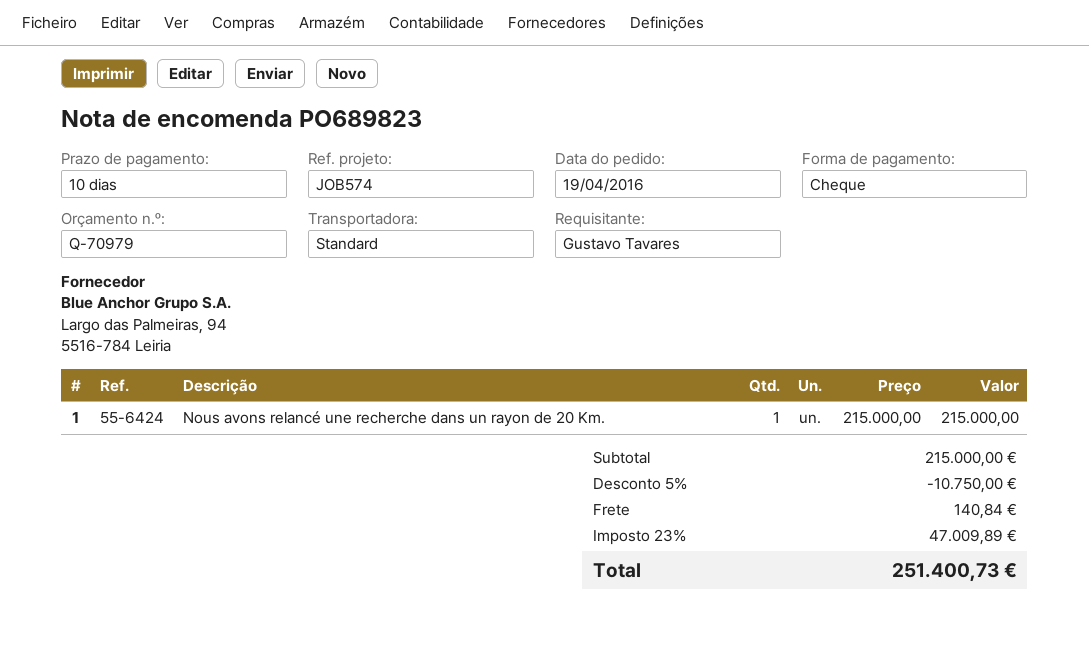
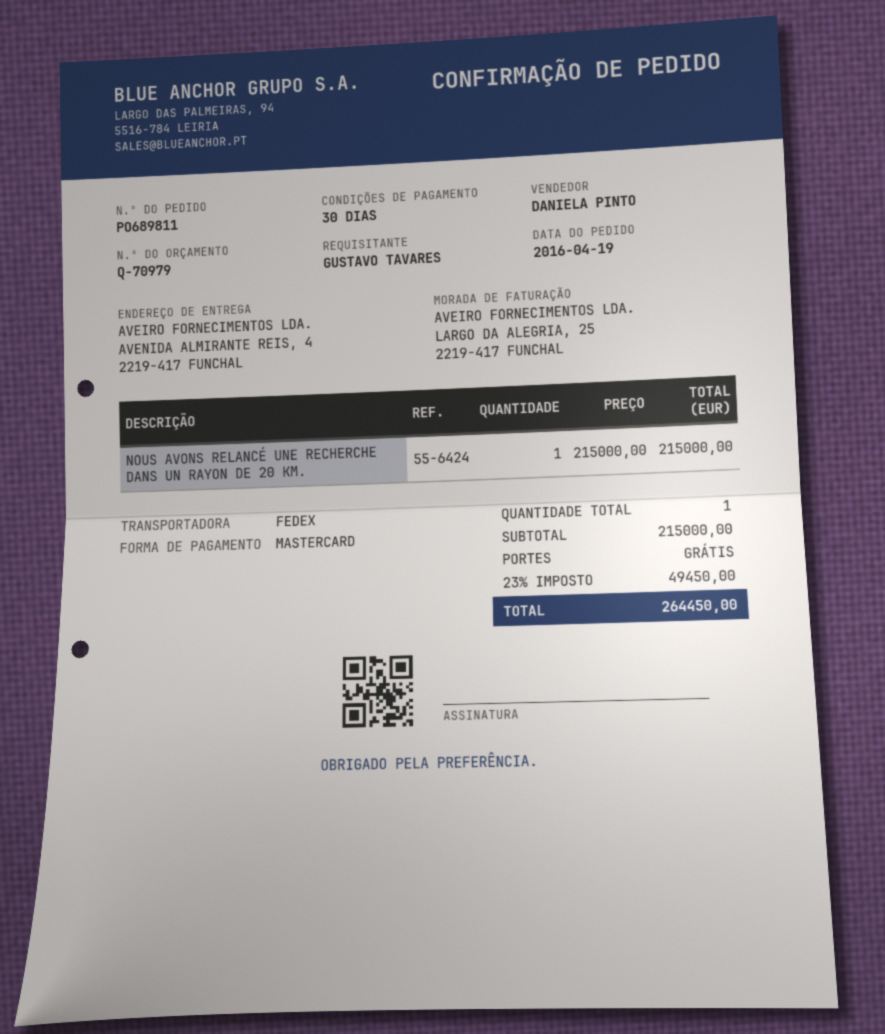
order number: PO689823 -> PO689811
payment terms: 10 days -> 30 days
payment method: cheque -> Mastercard
shipping method: standard -> FedEx
discount: 5% = 10750.00 -> none
shipping: 140.84 -> 0.00
tax: 23% = 47009.89 -> 23% = 49450.00
total: 251400.73 -> 264450.00

